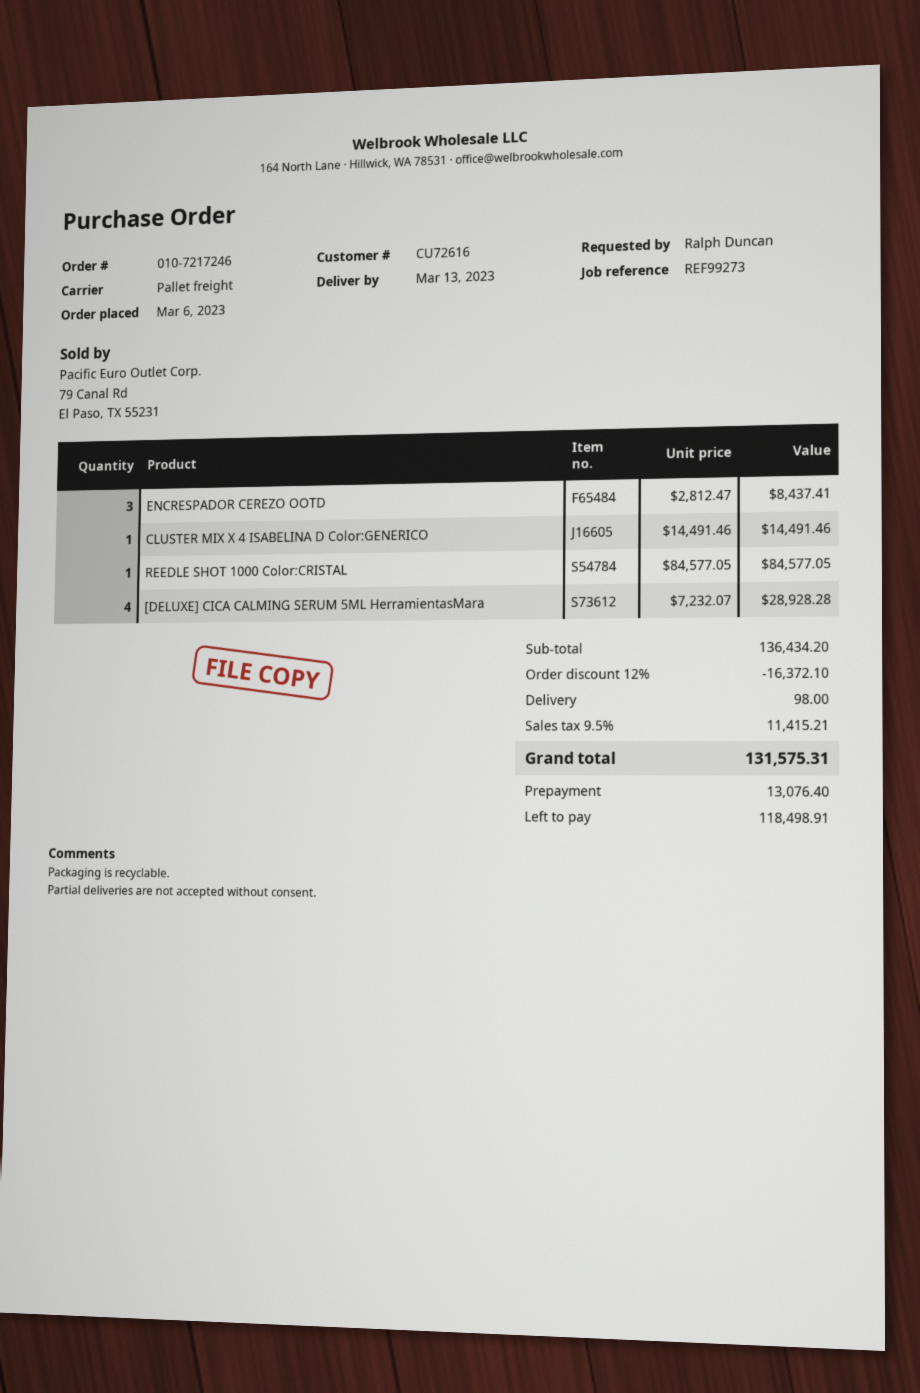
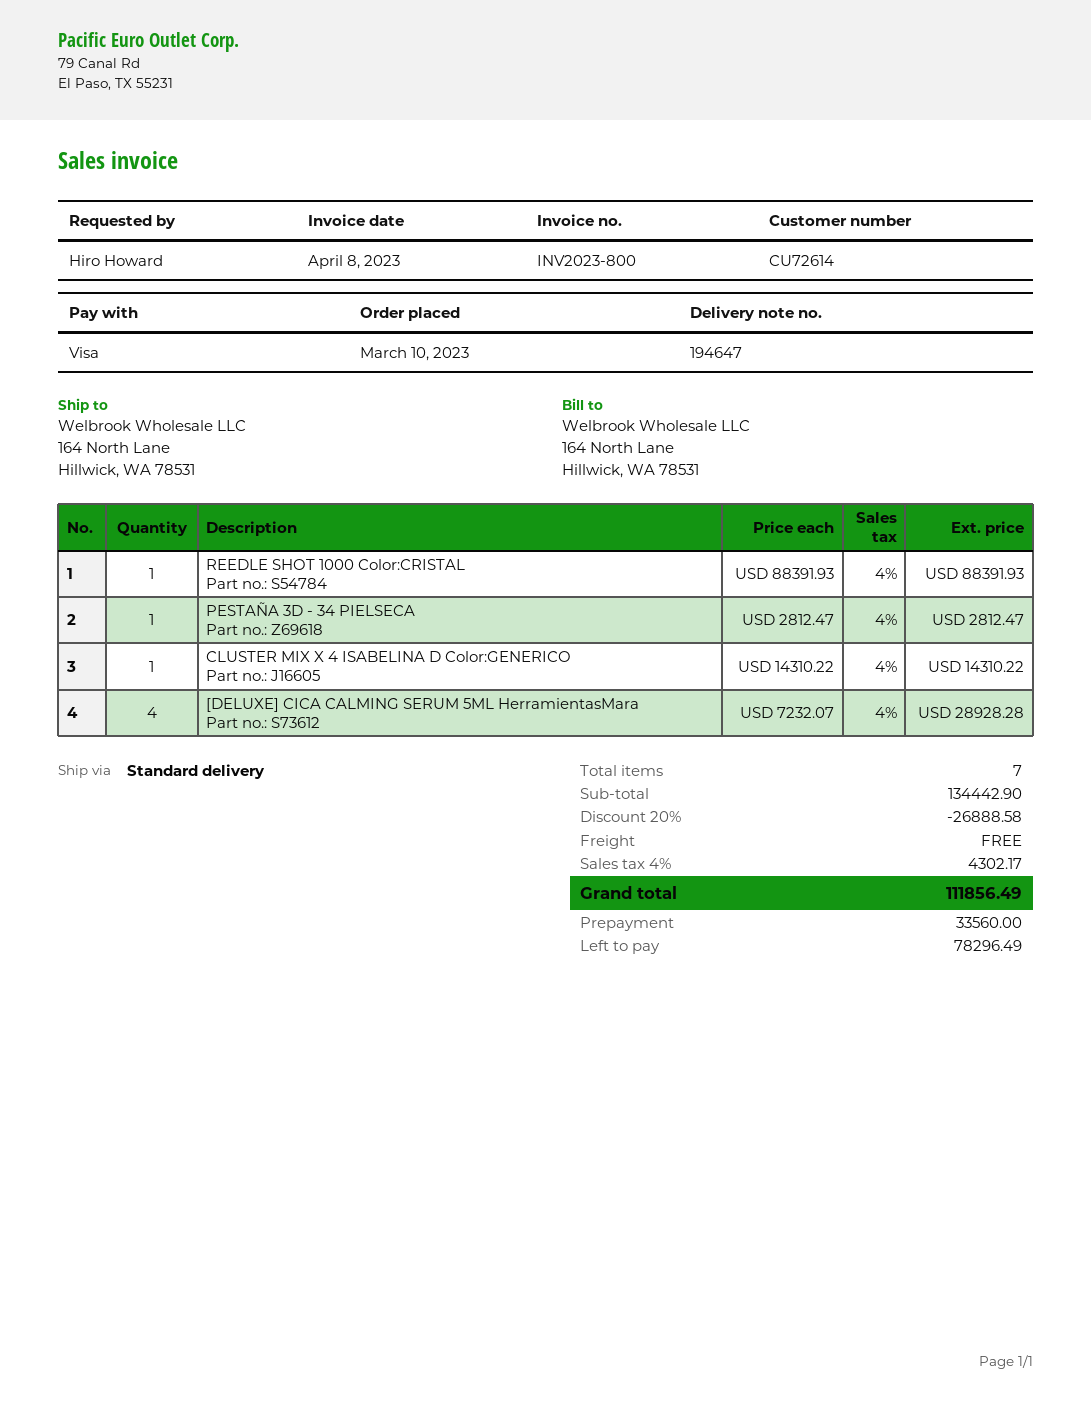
order date: 2023-03-06 -> 2023-03-10
customer number: CU72616 -> CU72614
ordered by: Ralph Duncan -> Hiro Howard
shipping method: pallet freight -> standard
ENCRESPADOR CEREZO OOTD: 3 x 2812.47 = 8437.41 -> none
CLUSTER MIX X 4 ISABELINA D Color:GENERICO: 1 x 14491.46 = 14491.46 -> 1 x 14310.22 = 14310.22
REEDLE SHOT 1000 Color:CRISTAL: 1 x 84577.05 = 84577.05 -> 1 x 88391.93 = 88391.93
PESTAÑA 3D - 34 PIELSECA: none -> 1 x 2812.47 = 2812.47
subtotal: 136434.20 -> 134442.90
discount: 12% = 16372.10 -> 20% = 26888.58
shipping: 98.00 -> 0.00
tax: 9.5% = 11415.21 -> 4% = 4302.17
total: 131575.31 -> 111856.49
deposit: 13076.40 -> 33560.00
balance: 118498.91 -> 78296.49

